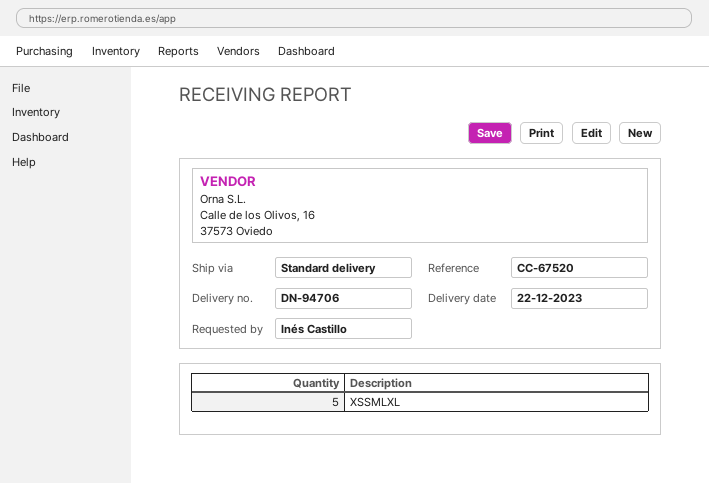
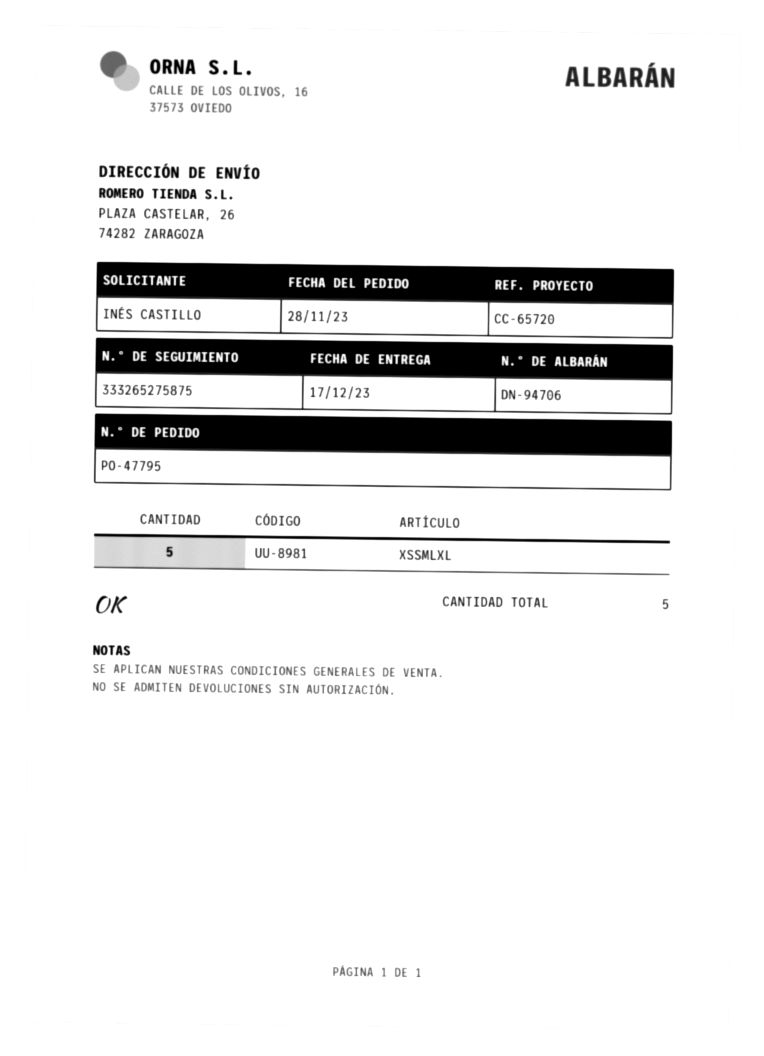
delivery date: 2023-12-22 -> 2023-12-17
reference: CC-67520 -> CC-65720

